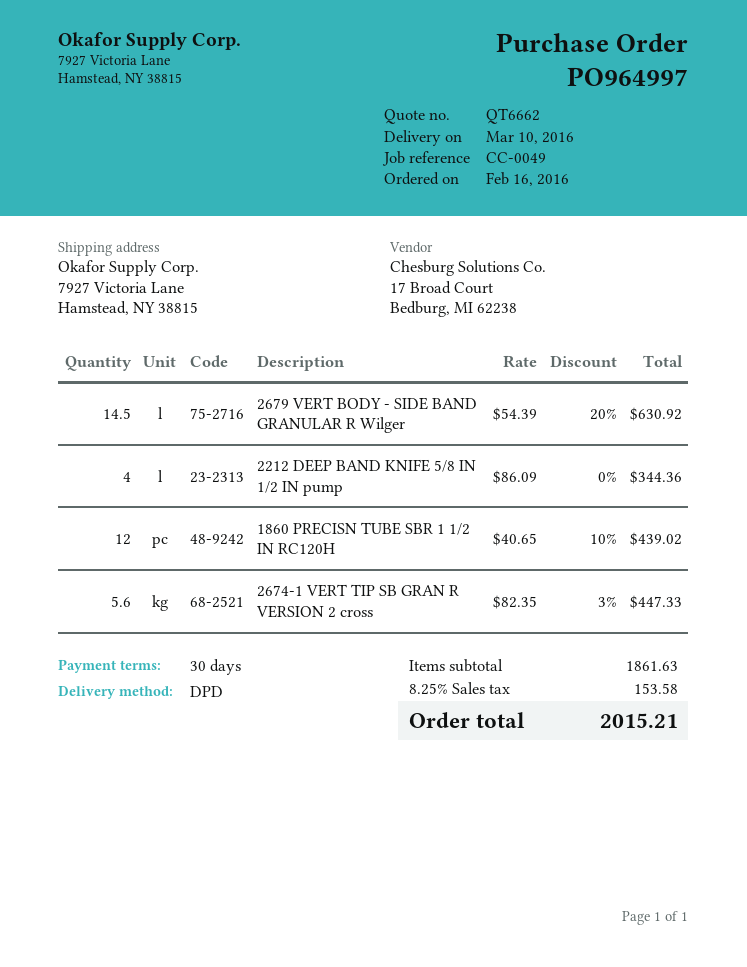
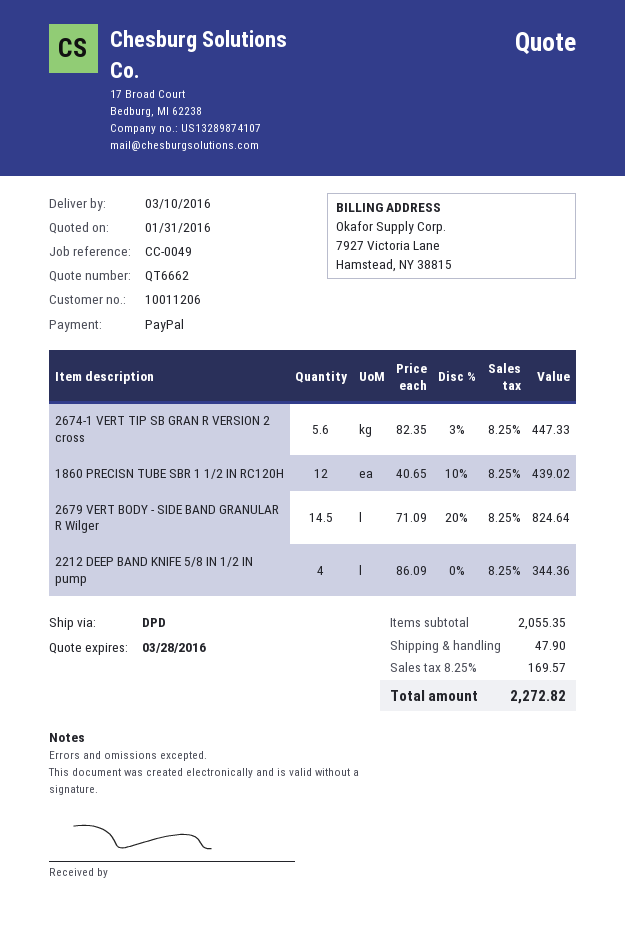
2679 VERT BODY - SIDE BAND GRANULAR R Wilger: 14.5 x 54.39 - 20% = 630.92 -> 14.5 x 71.09 - 20% = 824.64
subtotal: 1861.63 -> 2055.35
shipping: none -> 47.90
tax: 8.25% = 153.58 -> 8.25% = 169.57
total: 2015.21 -> 2272.82

